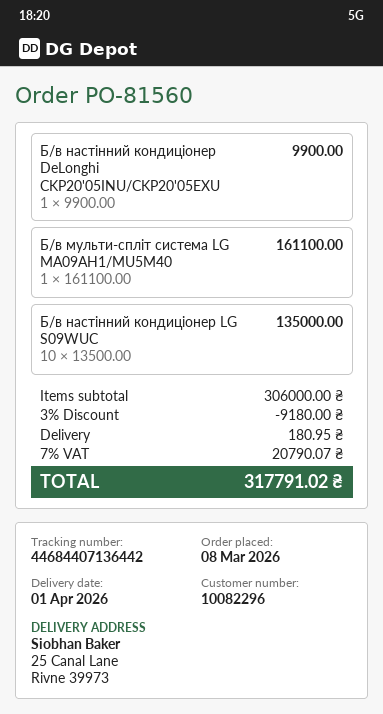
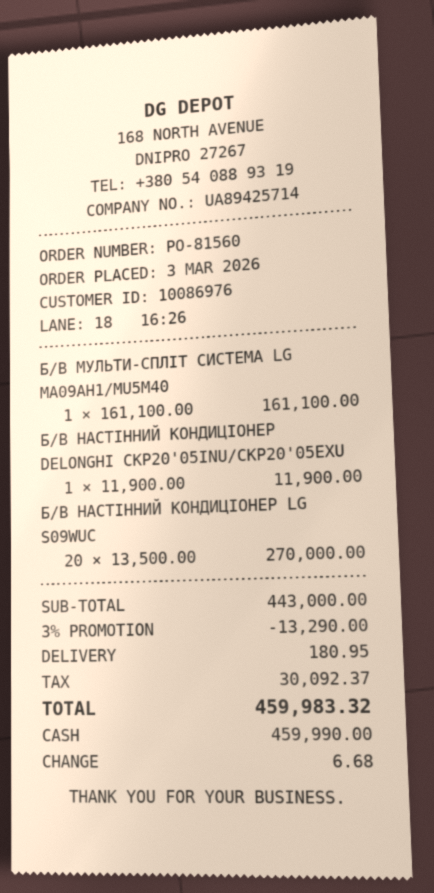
order date: 2026-03-08 -> 2026-03-03
customer number: 10082296 -> 10086976
Б/в настінний кондиціонер DeLonghi CKP20'05INU/CKP20'05EXU: 1 x 9900.00 = 9900.00 -> 1 x 11900.00 = 11900.00
Б/в настінний кондиціонер LG S09WUC: 10 x 13500.00 = 135000.00 -> 20 x 13500.00 = 270000.00
subtotal: 306000.00 -> 443000.00
discount: 3% = 9180.00 -> 3% = 13290.00
tax: 20790.07 -> 30092.37
total: 317791.02 -> 459983.32

